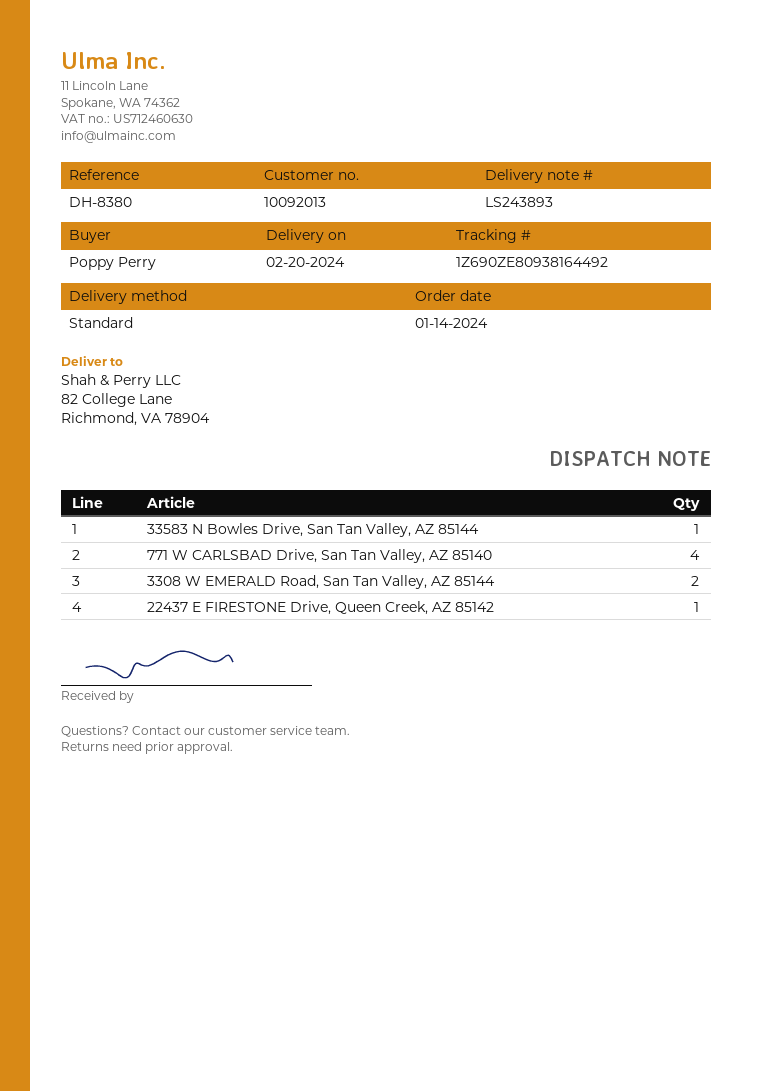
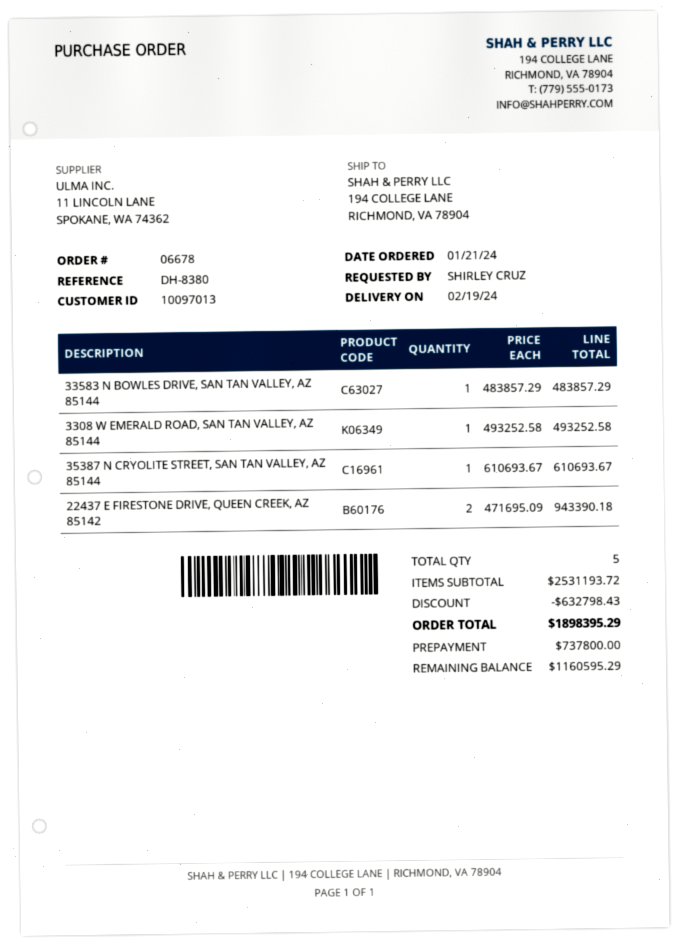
order date: 2024-01-14 -> 2024-01-21
delivery date: 2024-02-20 -> 2024-02-19
customer number: 10092013 -> 10097013
ordered by: Poppy Perry -> SHIRLEY CRUZ
ship to: 82 College Lane, Richmond, VA 78904 -> 194 COLLEGE LANE, RICHMOND, VA 78904
771 W CARLSBAD Drive, San Tan Valley, AZ 85140: 4 -> none
3308 W EMERALD Road, San Tan Valley, AZ 85144: 2 -> 1
22437 E FIRESTONE Drive, Queen Creek, AZ 85142: 1 -> 2
35387 N CRYOLITE STREET, SAN TAN VALLEY, AZ 85144: none -> 1

